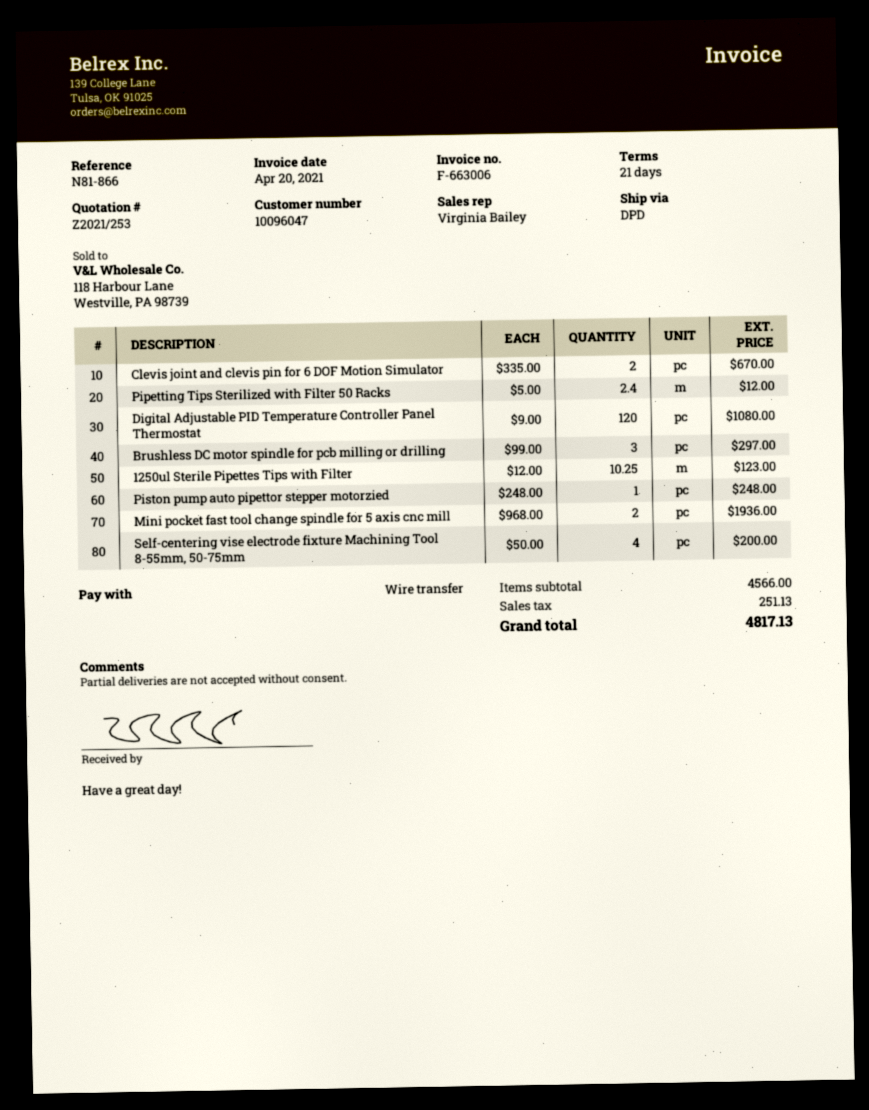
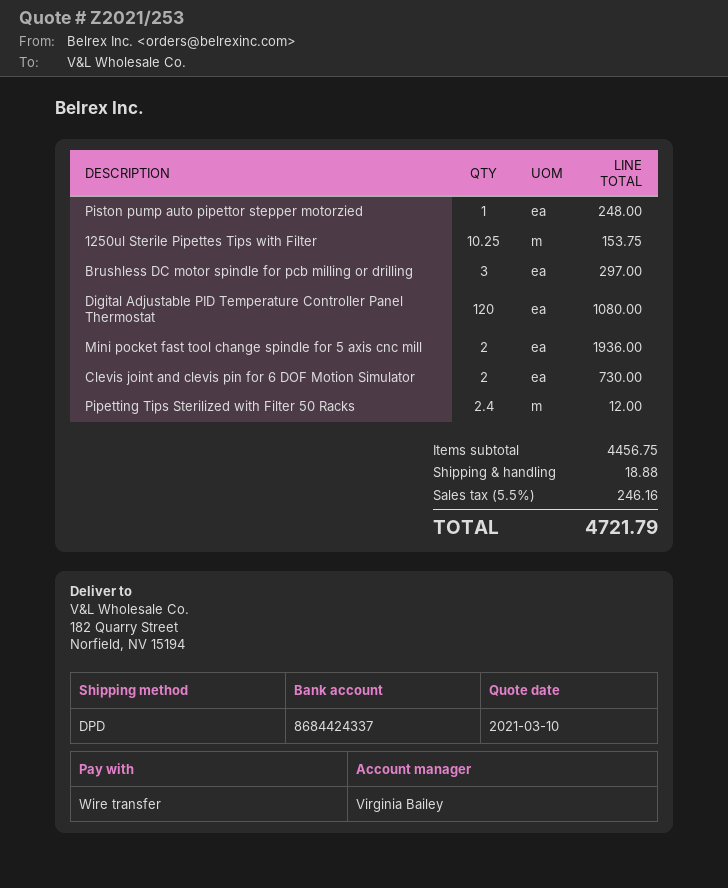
Clevis joint and clevis pin for 6 DOF Motion Simulator: 2 for 670.00 -> 2 for 730.00
1250ul Sterile Pipettes Tips with Filter: 10.25 for 123.00 -> 10.25 for 153.75
Self-centering vise electrode fixture Machining Tool 8-55mm, 50-75mm: 4 for 200.00 -> none
subtotal: 4566.00 -> 4456.75
shipping: none -> 18.88
tax: 251.13 -> 246.16
total: 4817.13 -> 4721.79

